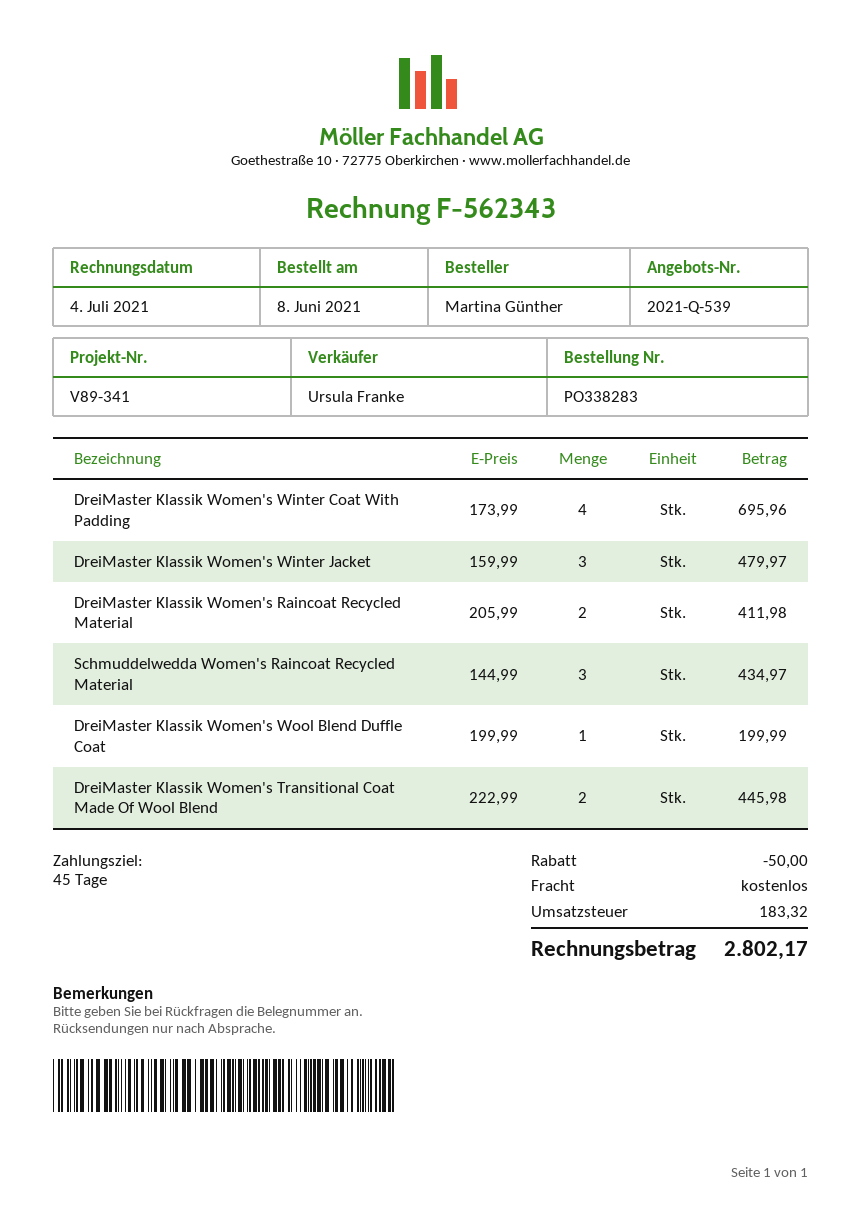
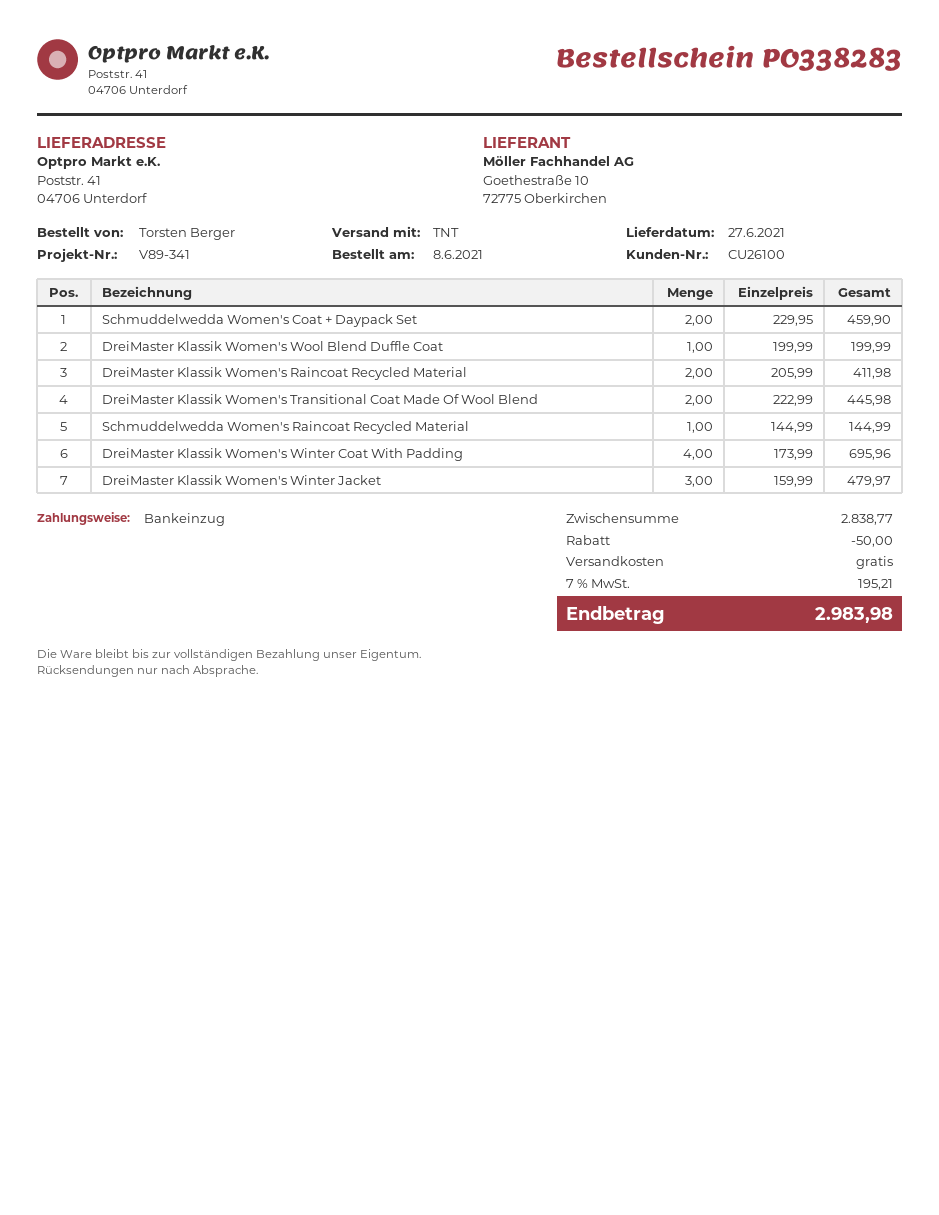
ordered by: Martina Günther -> Torsten Berger
Schmuddelwedda Women's Raincoat Recycled Material: 3 x 144.99 = 434.97 -> 1 x 144.99 = 144.99
Schmuddelwedda Women's Coat + Daypack Set: none -> 2 x 229.95 = 459.90
tax: 183.32 -> 195.21
total: 2802.17 -> 2983.98

